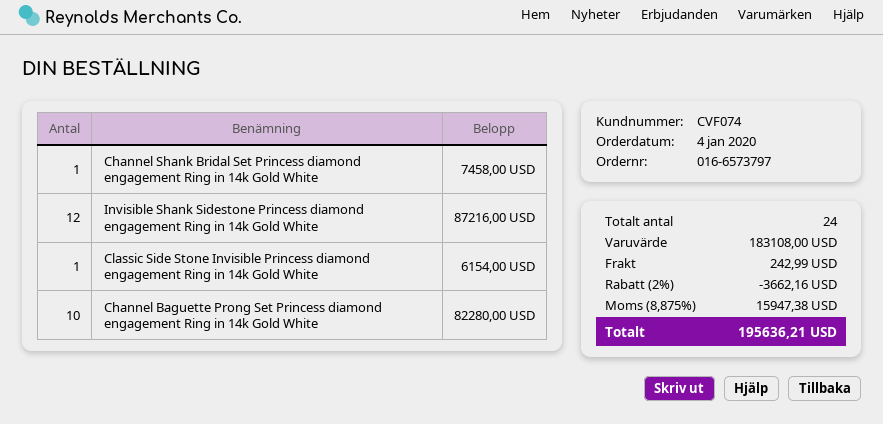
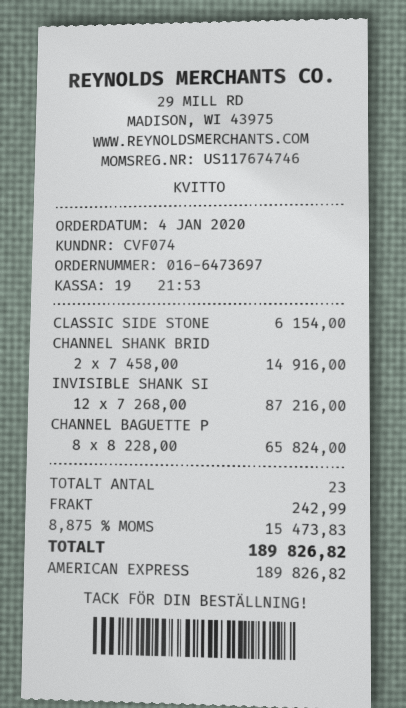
order number: 016-6573797 -> 016-6473697
Channel Shank Bridal Set Princess diamond engagement Ring in 14k Gold White: 1 for 7458.00 -> 2 for 14916.00
Channel Baguette Prong Set Princess diamond engagement Ring in 14k Gold White: 10 for 82280.00 -> 8 for 65824.00
total quantity: 24 -> 23
discount: 2% = 3662.16 -> none
tax: 8.875% = 15947.38 -> 8.875% = 15473.83
total: 195636.21 -> 189826.82

